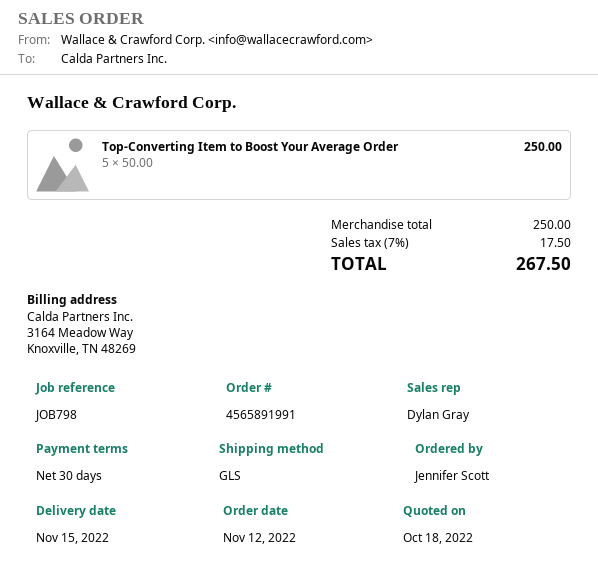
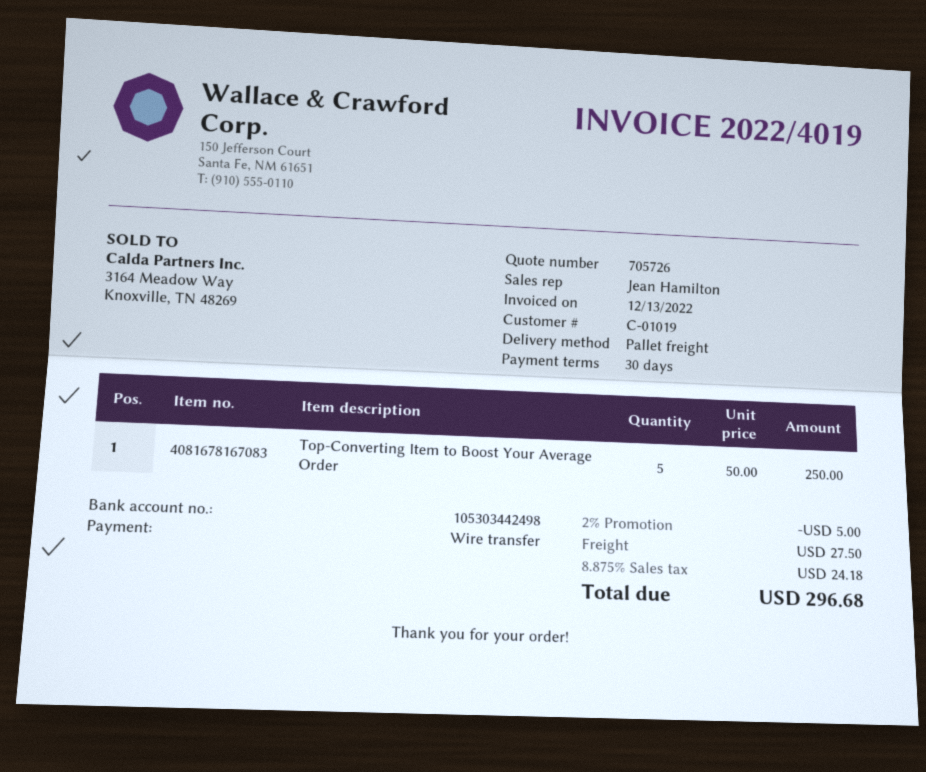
sales rep: Dylan Gray -> Jean Hamilton
shipping method: GLS -> pallet freight
discount: none -> 2% = 5.00
shipping: none -> 27.50
tax: 7% = 17.50 -> 8.875% = 24.18
total: 267.50 -> 296.68

